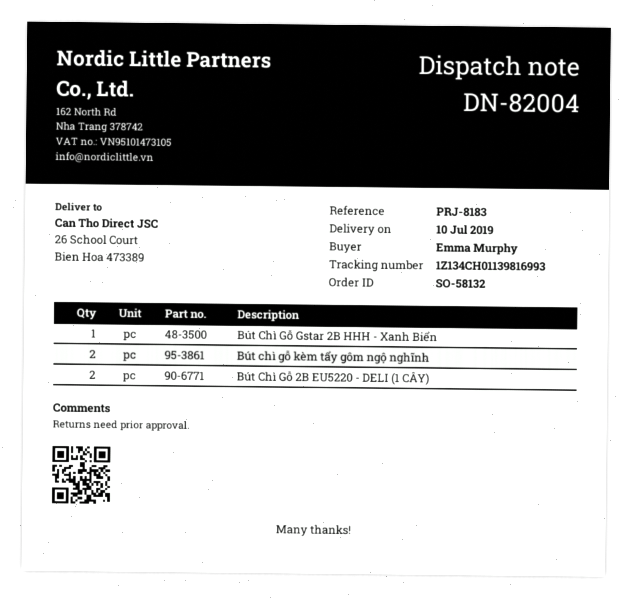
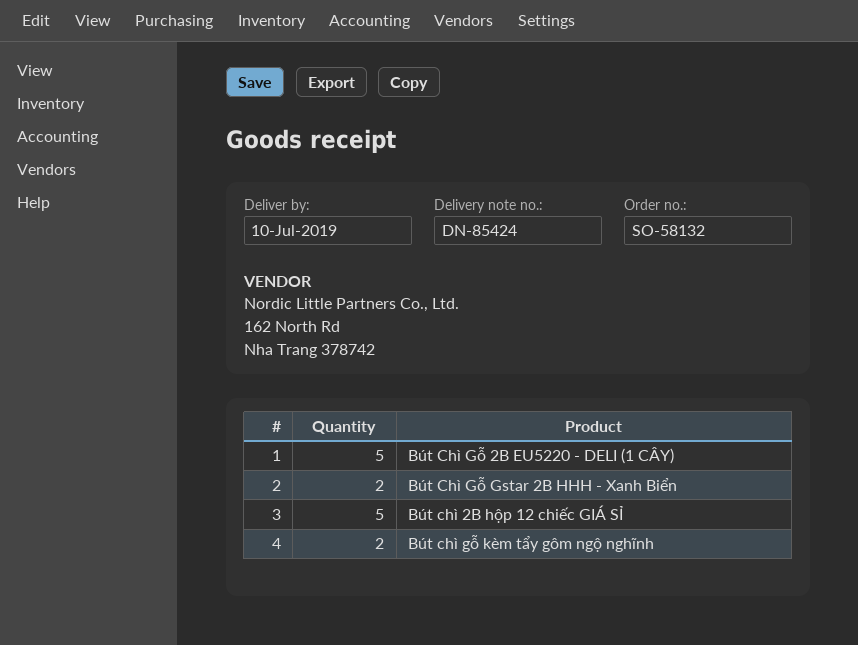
delivery note number: DN-82004 -> DN-85424
Bút Chì Gỗ Gstar 2B HHH - Xanh Biển: 1 -> 2
Bút Chì Gỗ 2B EU5220 - DELI (1 CÂY): 2 -> 5
Bút chì 2B hộp 12 chiếc GIÁ SỈ: none -> 5

